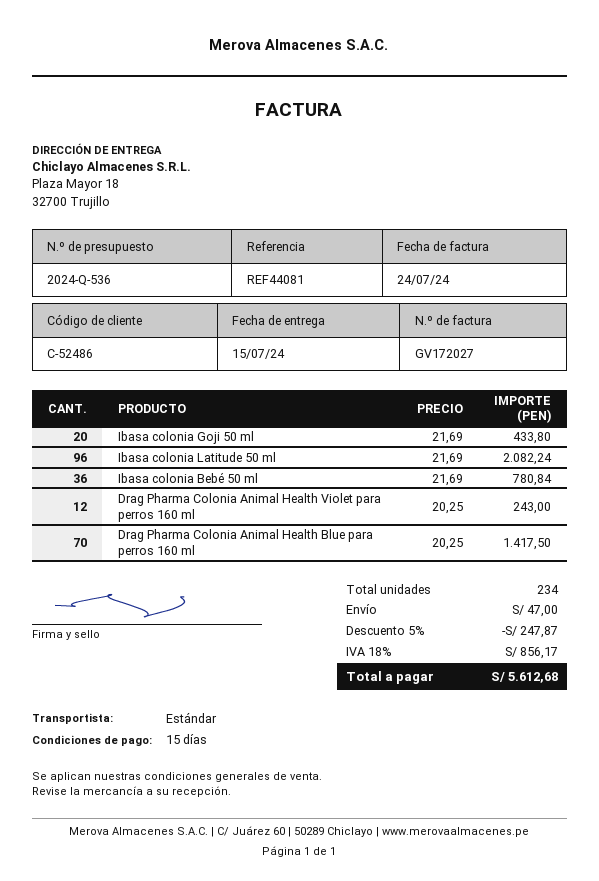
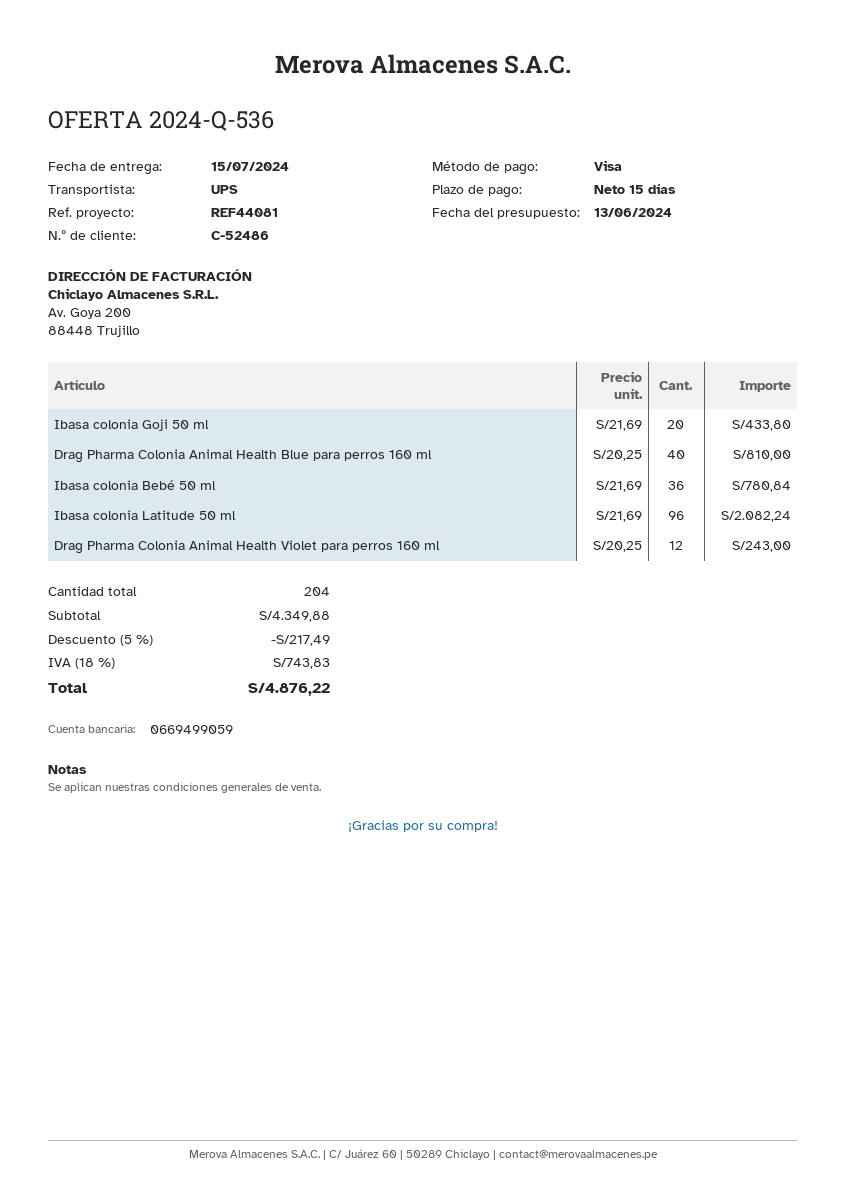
shipping method: standard -> UPS
Drag Pharma Colonia Animal Health Blue para perros 160 ml: 70 x 20.25 = 1417.50 -> 40 x 20.25 = 810.00
total quantity: 234 -> 204
discount: 5% = 247.87 -> 5% = 217.49
shipping: 47.00 -> none
tax: 18% = 856.17 -> 18% = 743.83
total: 5612.68 -> 4876.22

